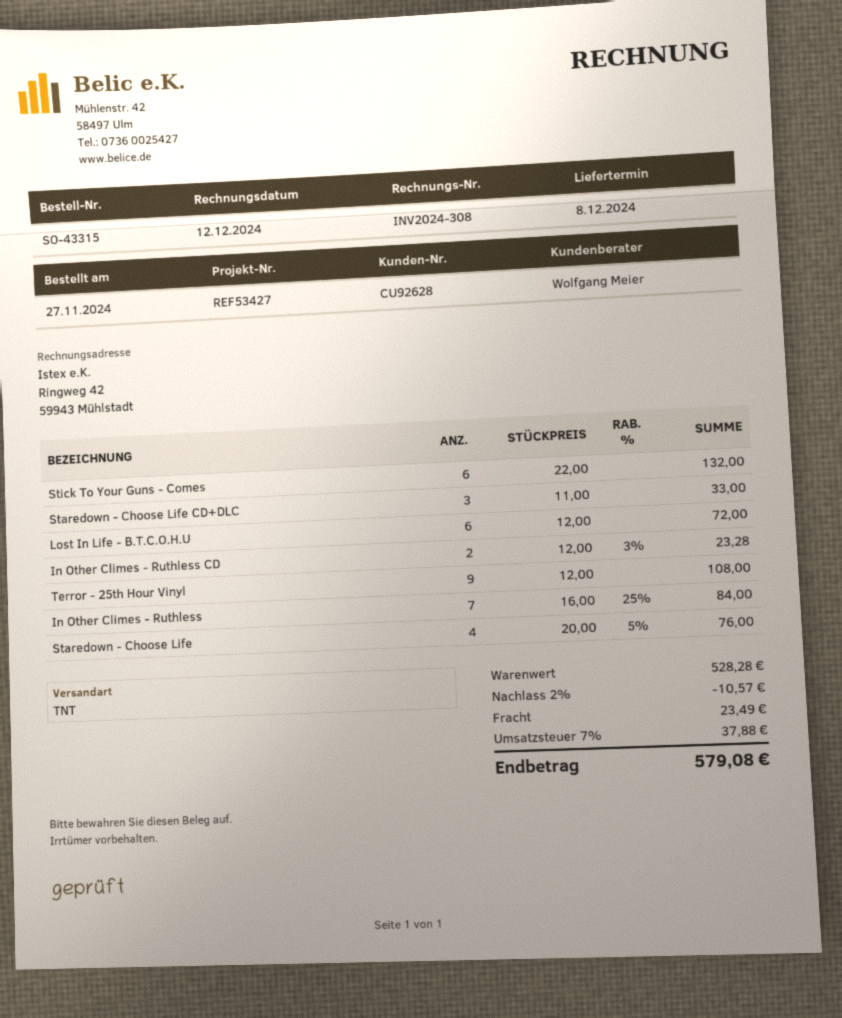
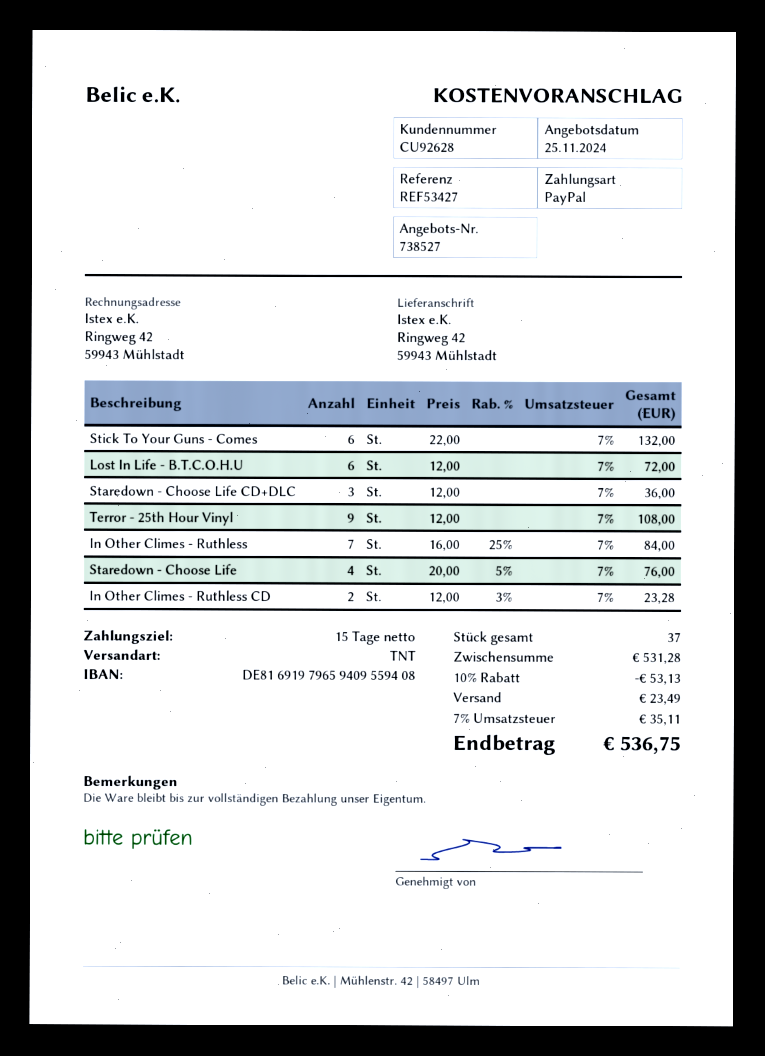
Staredown - Choose Life CD+DLC: 3 x 11.00 = 33.00 -> 3 x 12.00 = 36.00
subtotal: 528.28 -> 531.28
discount: 2% = 10.57 -> 10% = 53.13
tax: 7% = 37.88 -> 7% = 35.11
total: 579.08 -> 536.75

